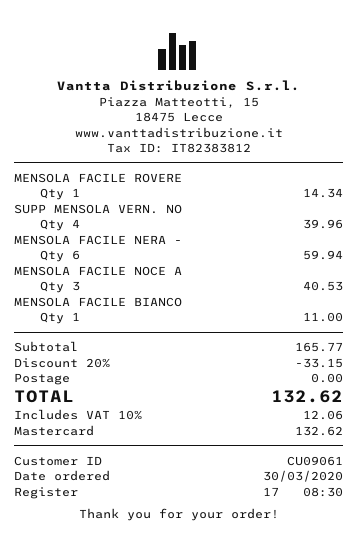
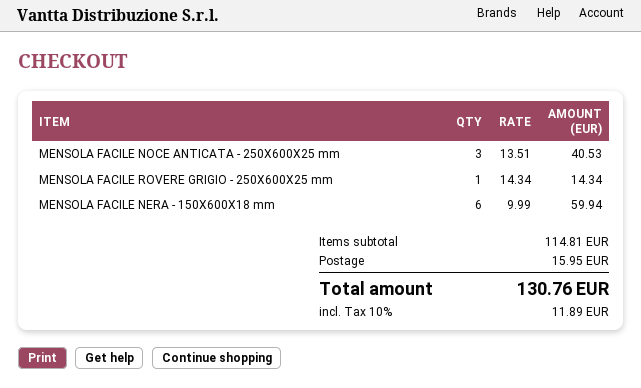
SUPP MENSOLA VERN. NO: 4 for 39.96 -> none
MENSOLA FACILE BIANCO: 1 for 11.00 -> none
subtotal: 165.77 -> 114.81
discount: 20% = 33.15 -> none
shipping: 0.00 -> 15.95
tax: 10% = 12.06 -> 10% = 11.89
total: 132.62 -> 130.76

